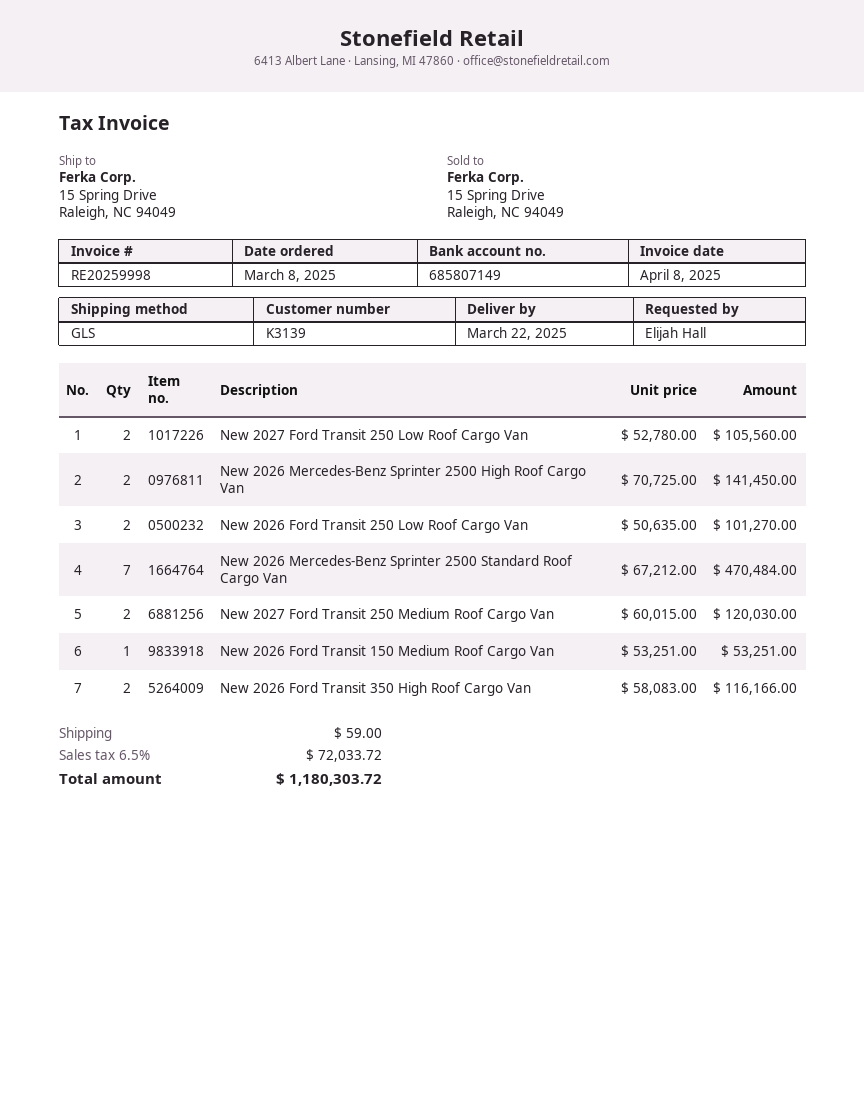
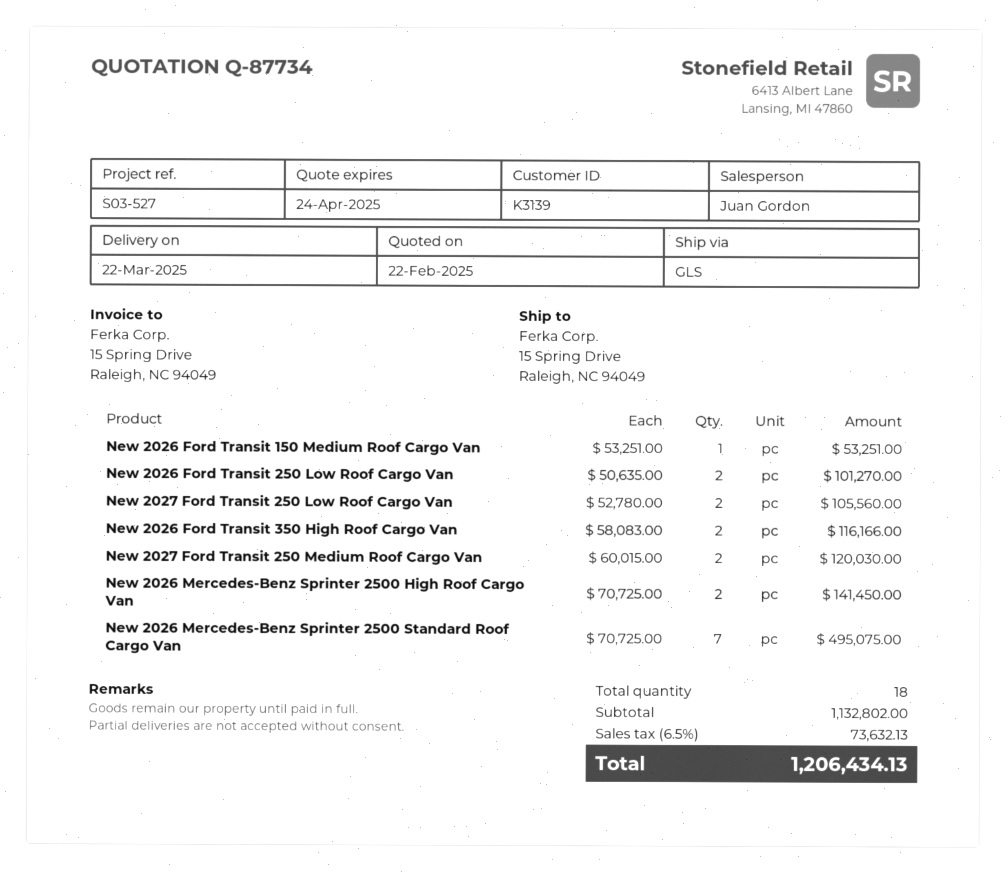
New 2026 Mercedes-Benz Sprinter 2500 Standard Roof Cargo Van: 7 x 67212.00 = 470484.00 -> 7 x 70725.00 = 495075.00
shipping: 59.00 -> none
tax: 6.5% = 72033.72 -> 6.5% = 73632.13
total: 1180303.72 -> 1206434.13

